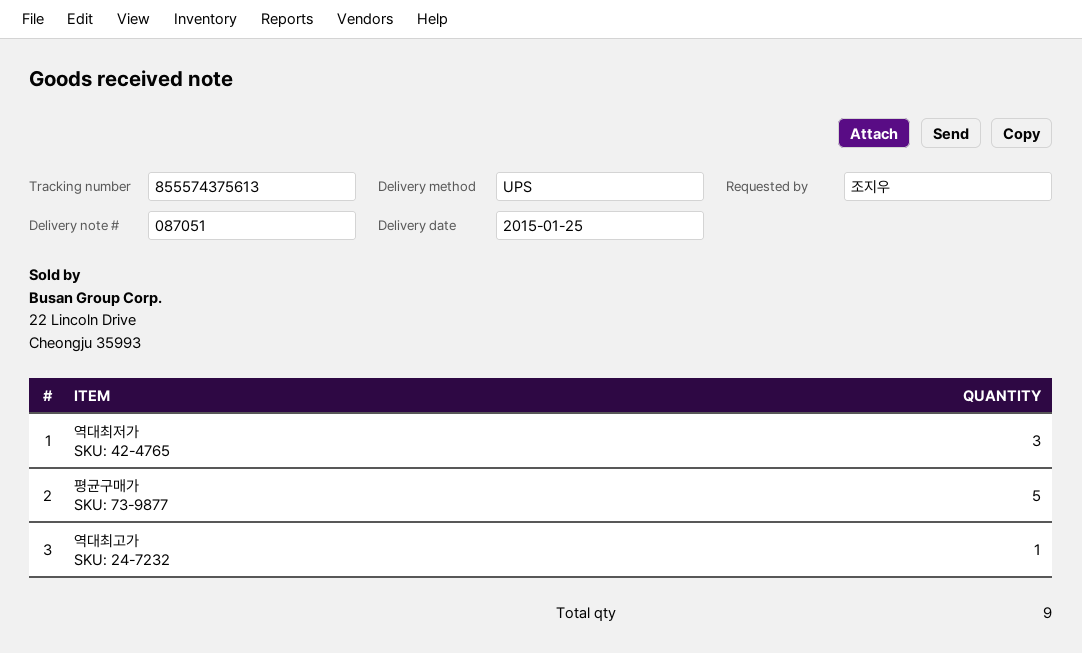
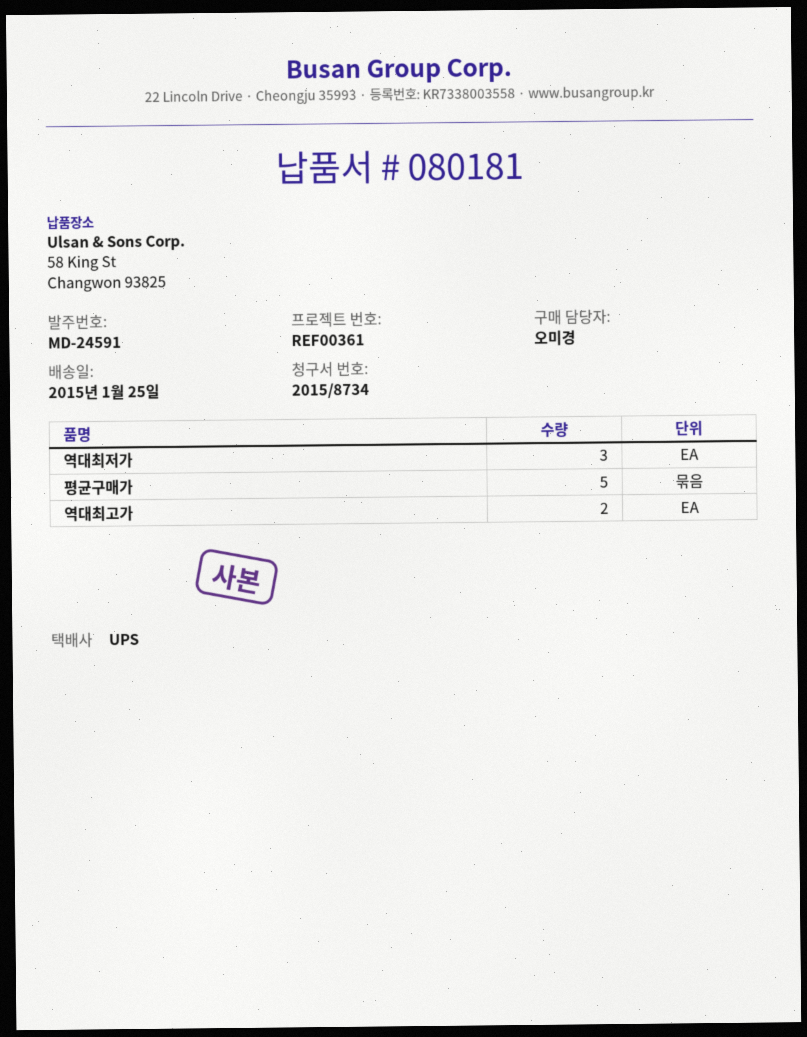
delivery note number: 087051 -> 080181
ordered by: 조지우 -> 오미경
역대최고가: 1 -> 2

